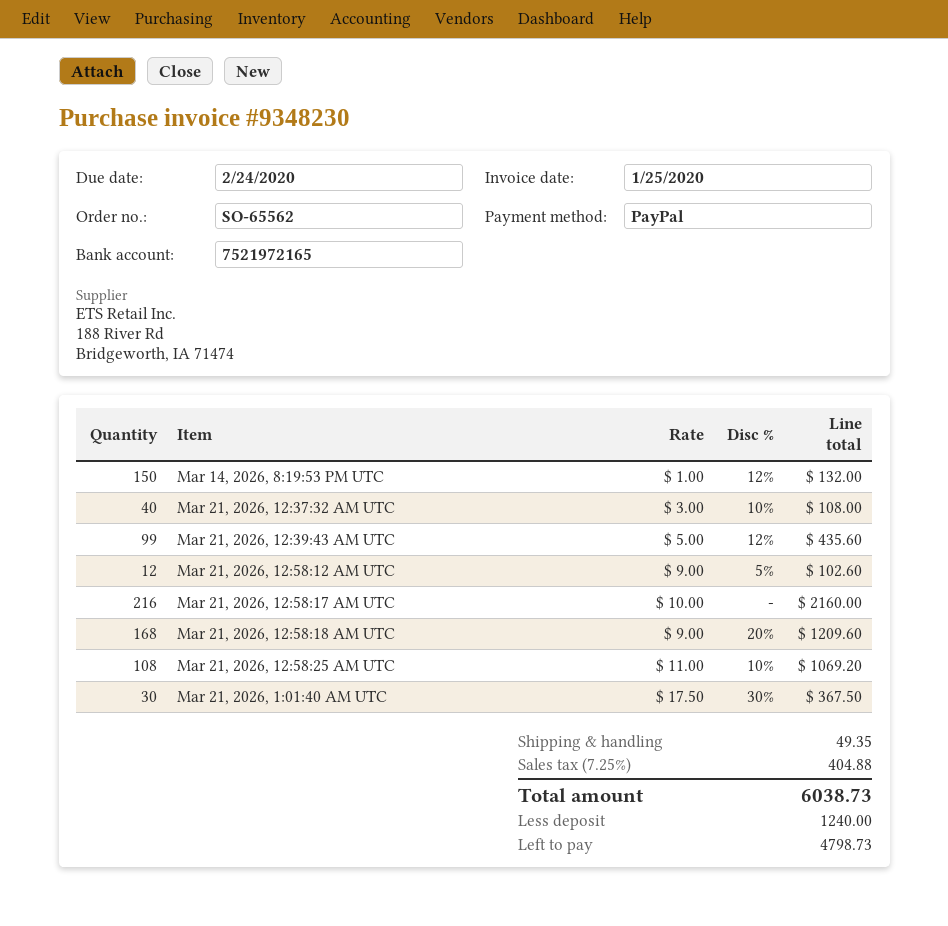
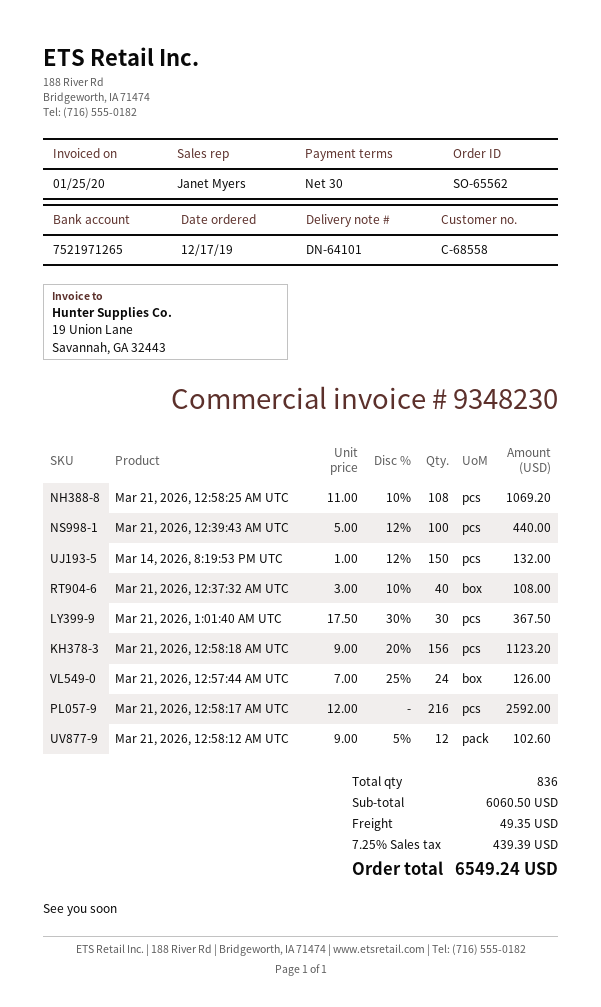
bank account: 7521972165 -> 7521971265
Mar 21, 2026, 12:39:43 AM UTC: 99 x 5.00 - 12% = 435.60 -> 100 x 5.00 - 12% = 440.00
Mar 21, 2026, 12:58:17 AM UTC: 216 x 10.00 = 2160.00 -> 216 x 12.00 = 2592.00
Mar 21, 2026, 12:58:18 AM UTC: 168 x 9.00 - 20% = 1209.60 -> 156 x 9.00 - 20% = 1123.20
Mar 21, 2026, 12:57:44 AM UTC: none -> 24 x 7.00 - 25% = 126.00
tax: 7.25% = 404.88 -> 7.25% = 439.39
total: 6038.73 -> 6549.24

